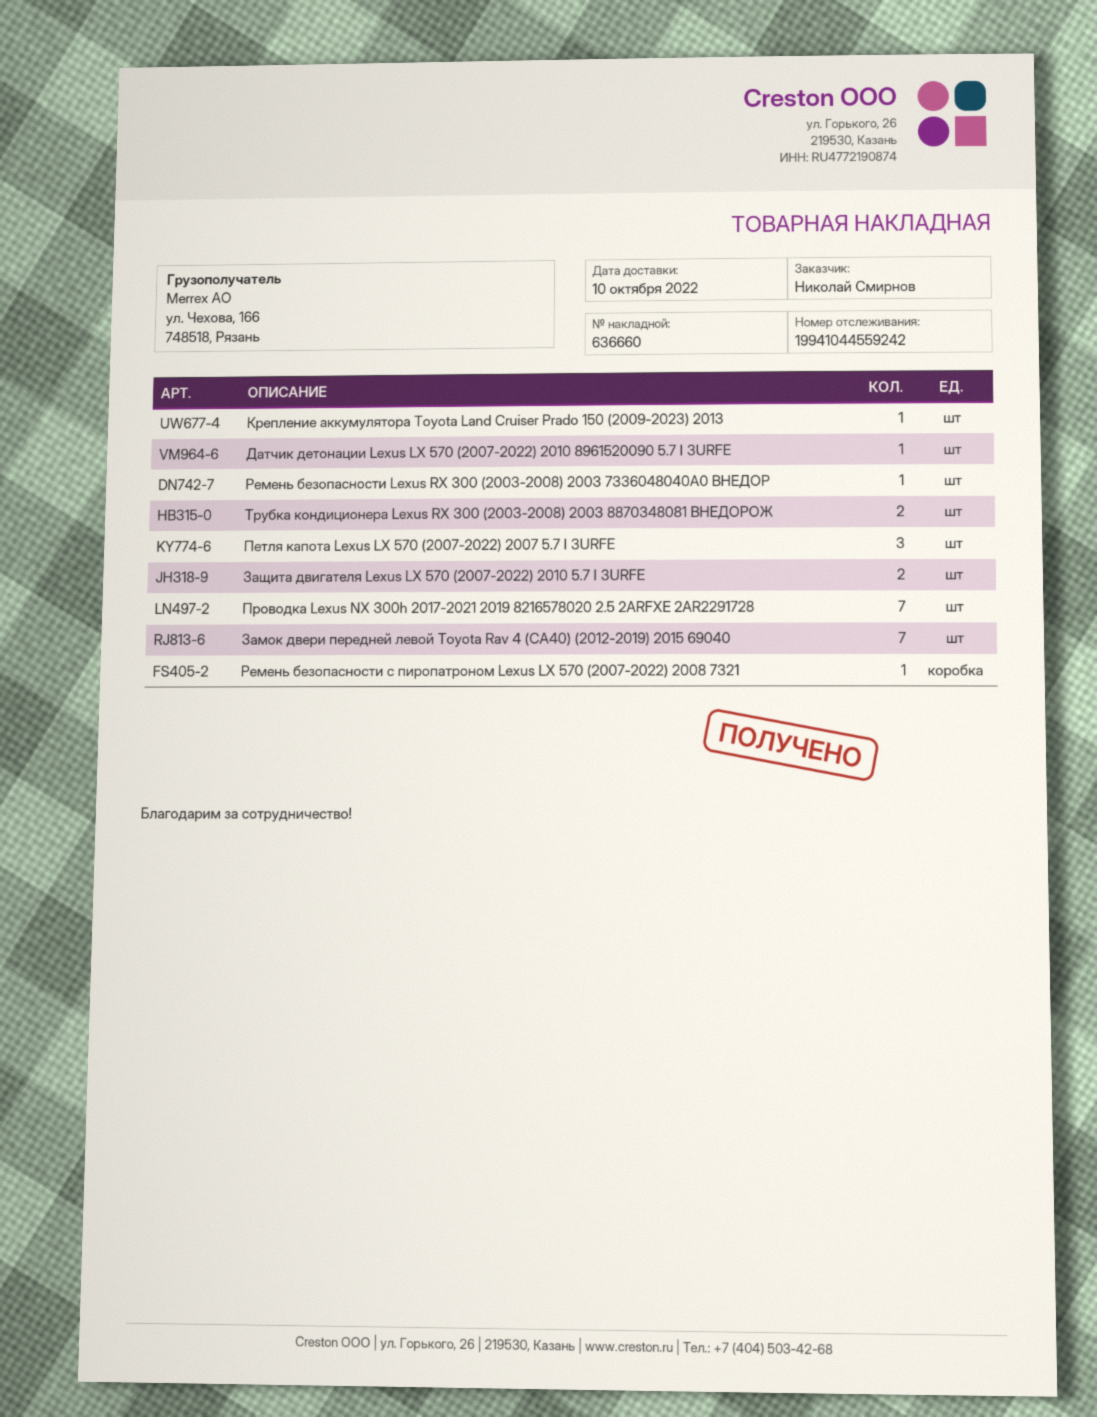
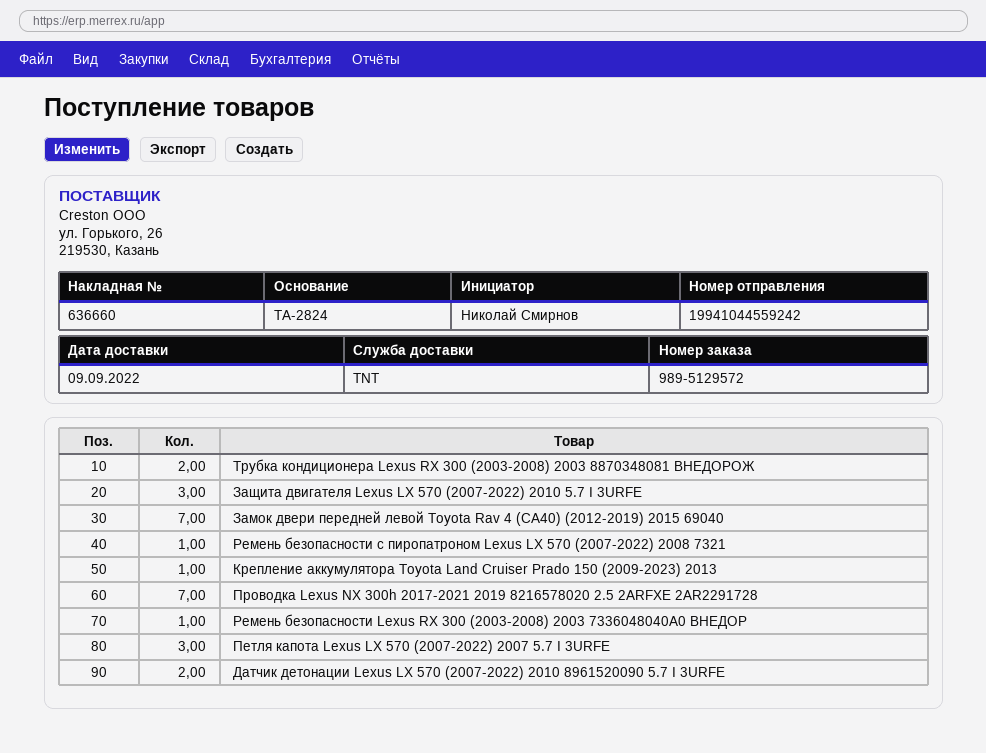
delivery date: 2022-10-10 -> 2022-09-09
Датчик детонации Lexus LX 570 (2007-2022) 2010 8961520090 5.7 I 3URFE: 1 -> 2
Защита двигателя Lexus LX 570 (2007-2022) 2010 5.7 I 3URFE: 2 -> 3

